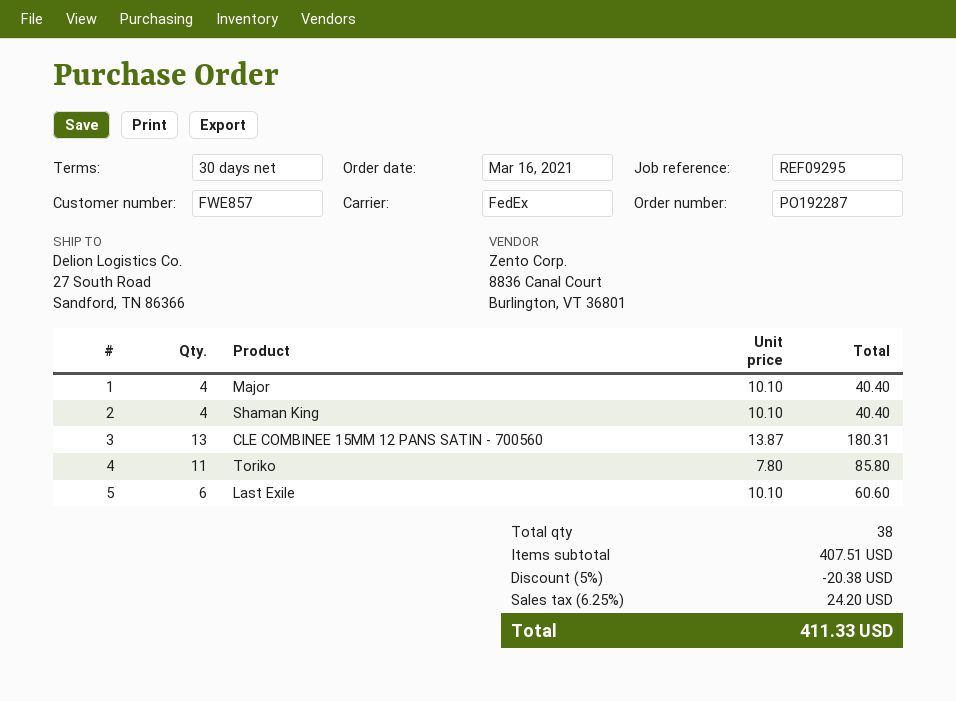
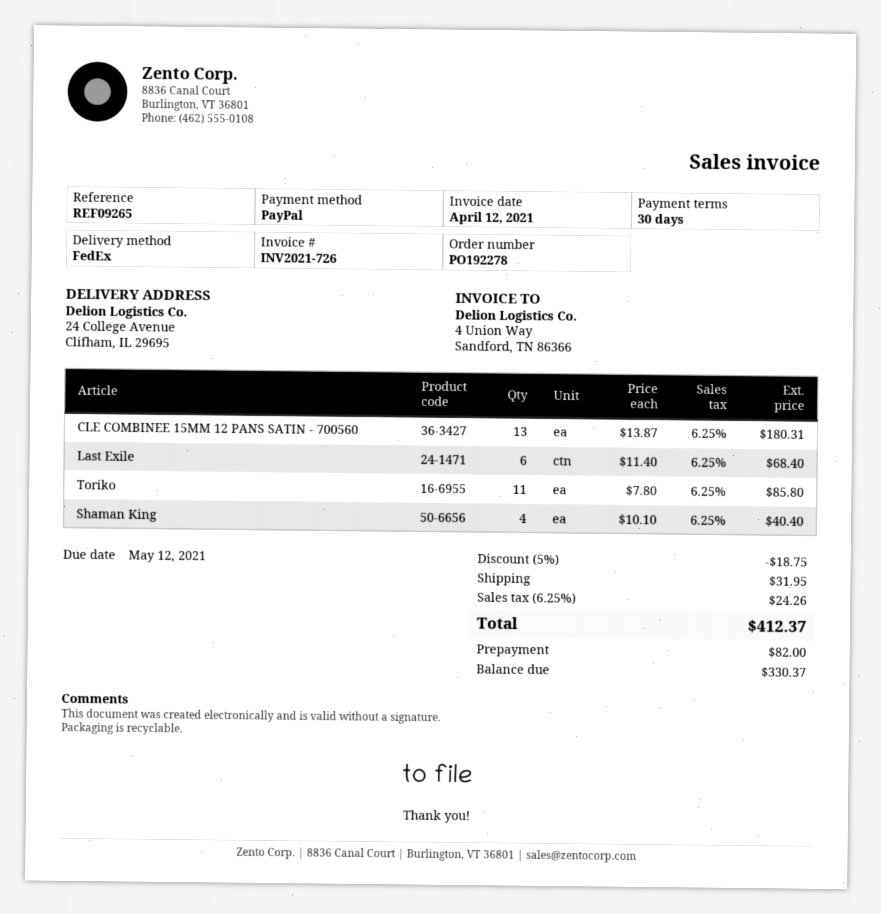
order number: PO192287 -> PO192278
reference: REF09295 -> REF09265
ship to: 27 South Road, Sandford, TN 86366 -> 24 College Avenue, Clifham, IL 29695
Major: 4 x 10.10 = 40.40 -> none
Last Exile: 6 x 10.10 = 60.60 -> 6 x 11.40 = 68.40
discount: 5% = 20.38 -> 5% = 18.75
shipping: none -> 31.95
tax: 6.25% = 24.20 -> 6.25% = 24.26
total: 411.33 -> 412.37

